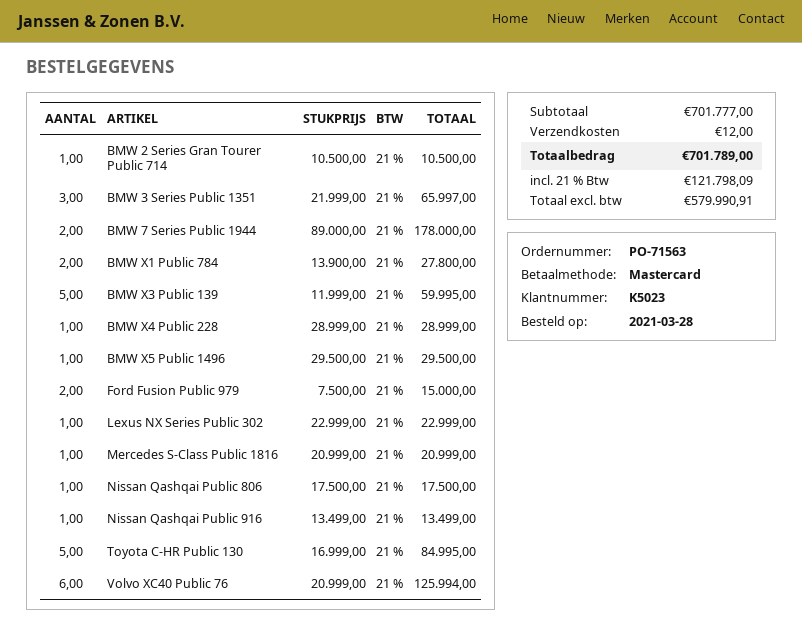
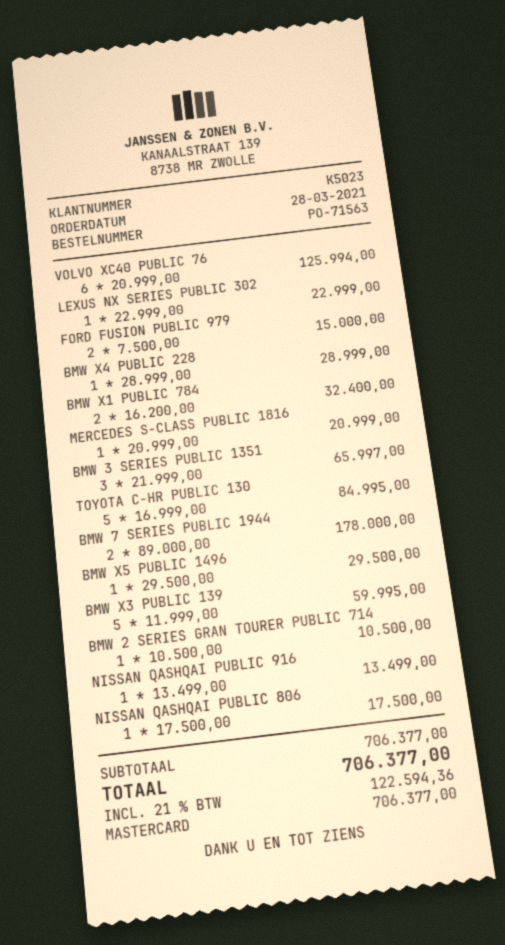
BMW X1 Public 784: 2 x 13900.00 = 27800.00 -> 2 x 16200.00 = 32400.00
subtotal: 701777.00 -> 706377.00
shipping: 12.00 -> none
tax: 21% = 121798.09 -> 21% = 122594.36
total: 701789.00 -> 706377.00

